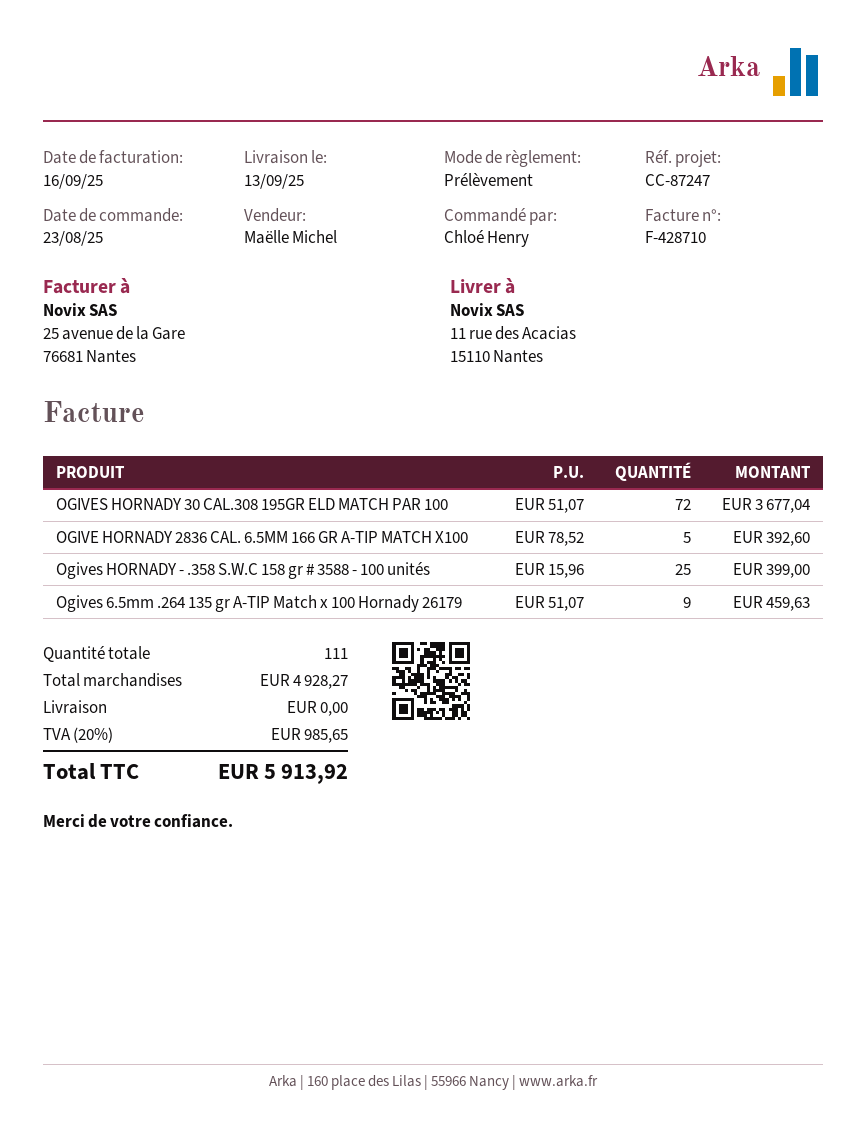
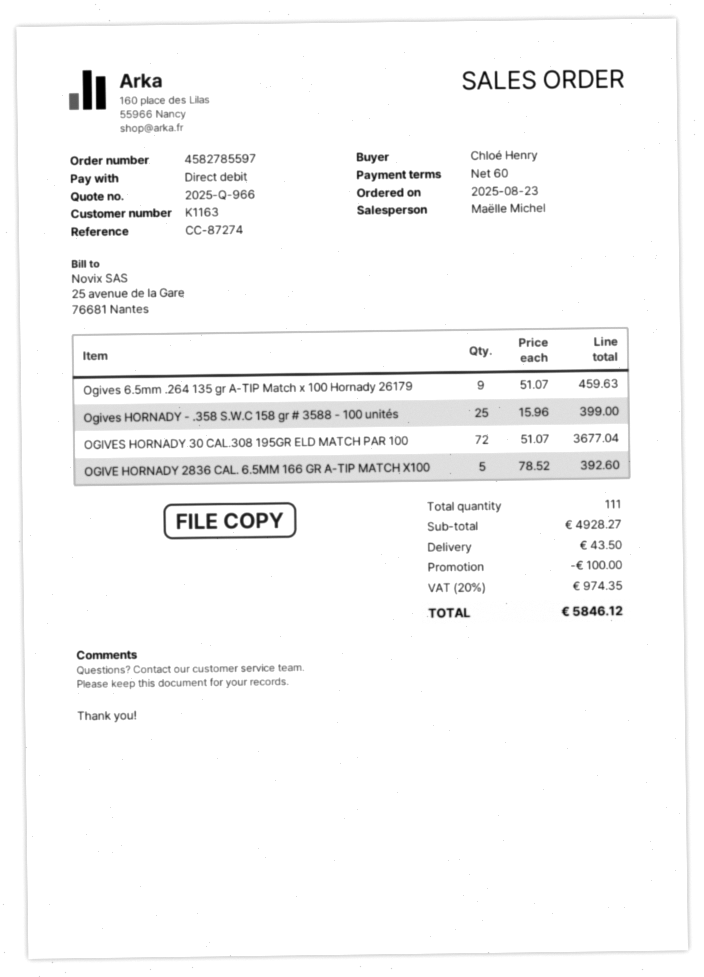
reference: CC-87247 -> CC-87274
discount: none -> 100.00
shipping: 0.00 -> 43.50
tax: 20% = 985.65 -> 20% = 974.35
total: 5913.92 -> 5846.12

